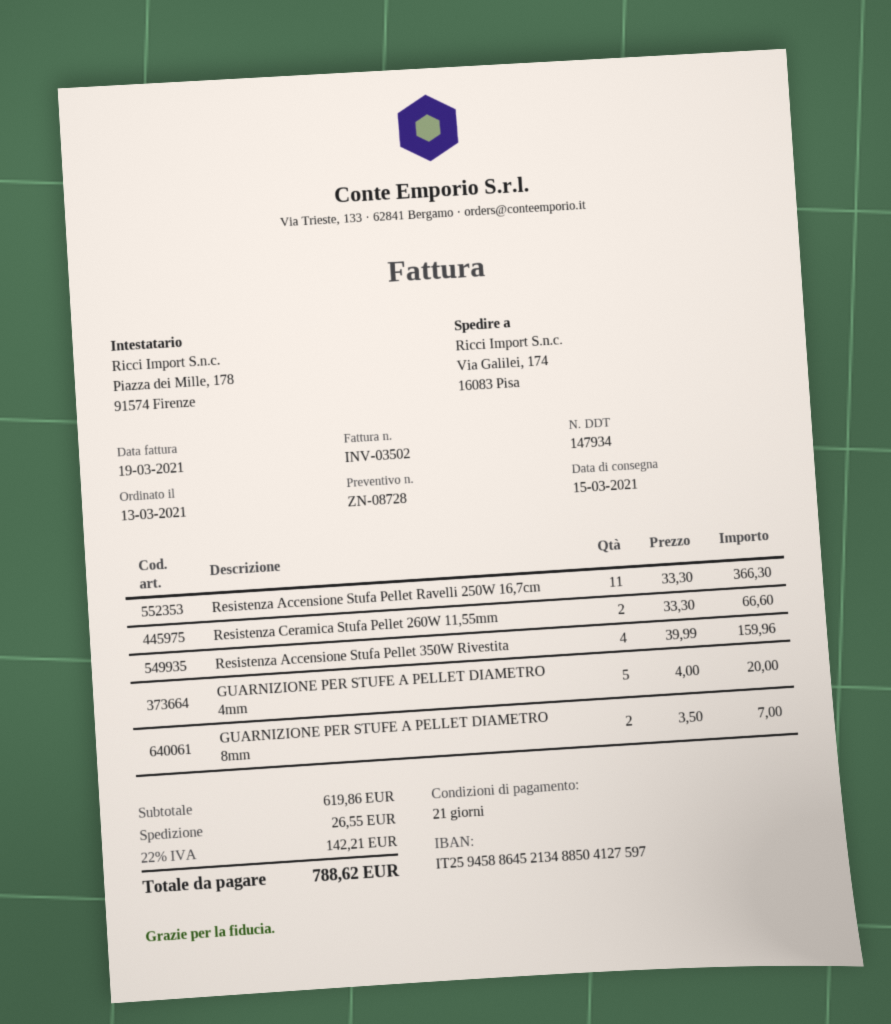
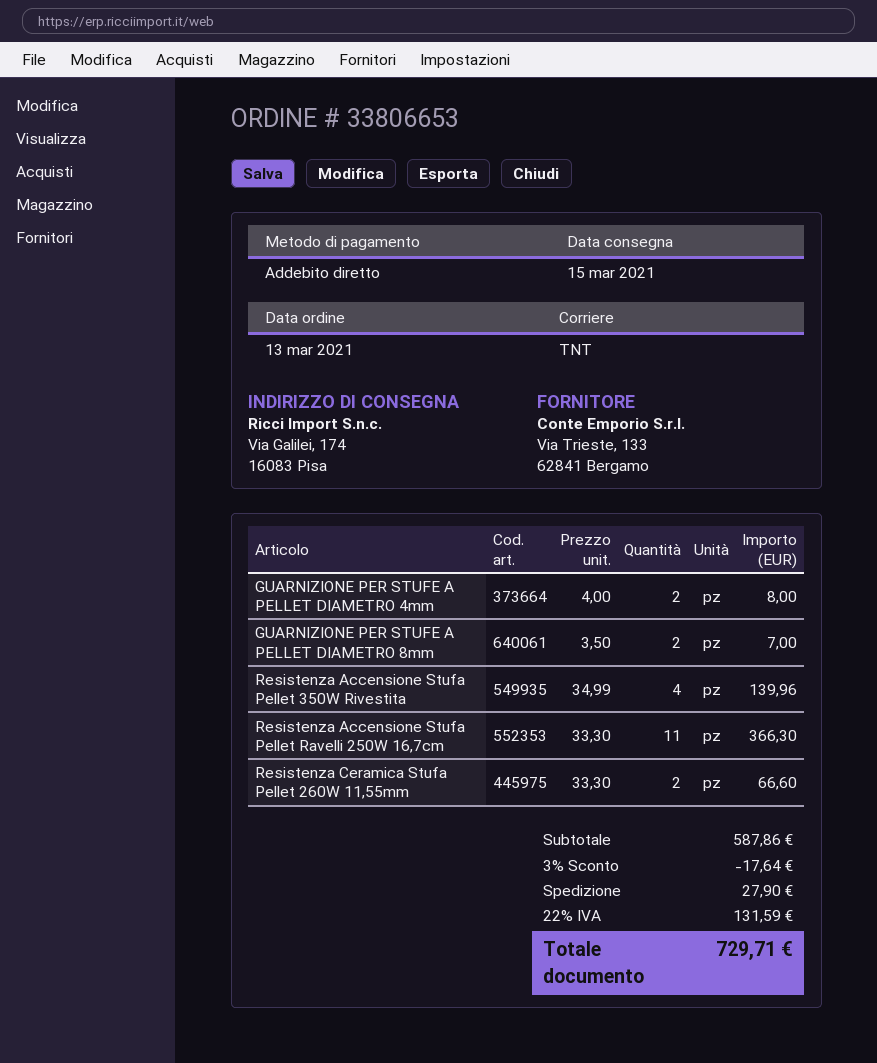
Resistenza Accensione Stufa Pellet 350W Rivestita: 4 x 39.99 = 159.96 -> 4 x 34.99 = 139.96
GUARNIZIONE PER STUFE A PELLET DIAMETRO 4mm: 5 x 4.00 = 20.00 -> 2 x 4.00 = 8.00
subtotal: 619.86 -> 587.86
discount: none -> 3% = 17.64
shipping: 26.55 -> 27.90
tax: 22% = 142.21 -> 22% = 131.59
total: 788.62 -> 729.71

